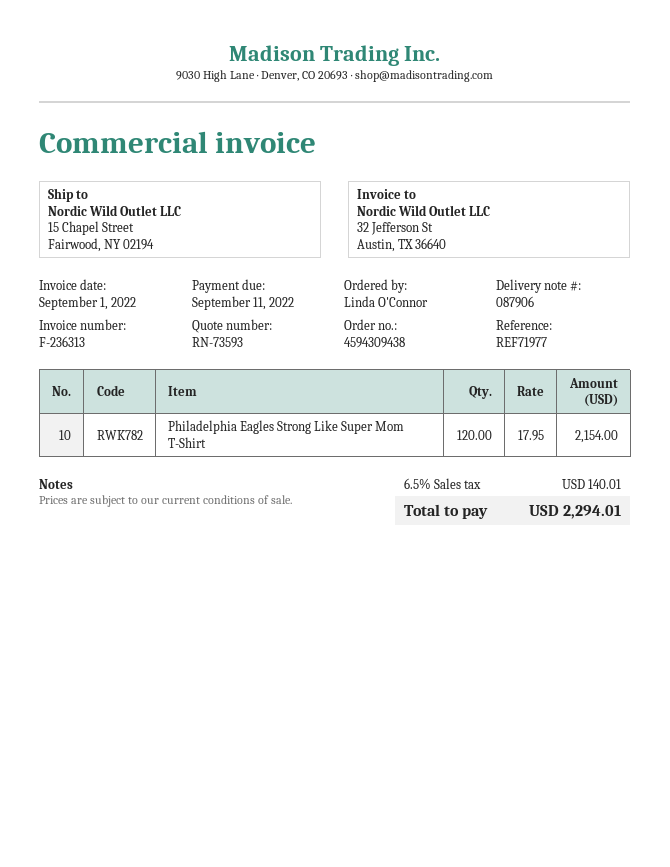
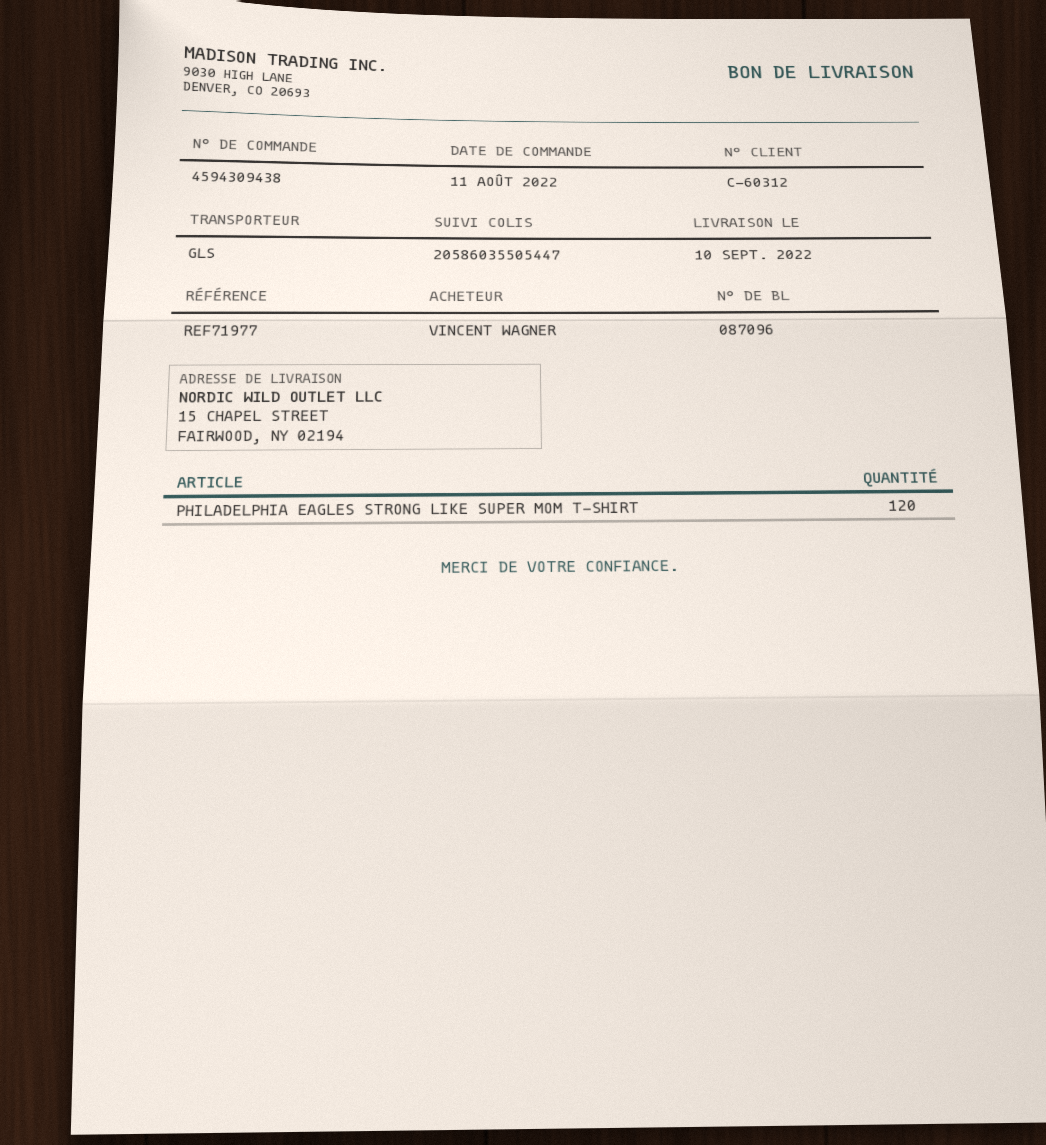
delivery note number: 087906 -> 087096
ordered by: Linda O'Connor -> VINCENT WAGNER

